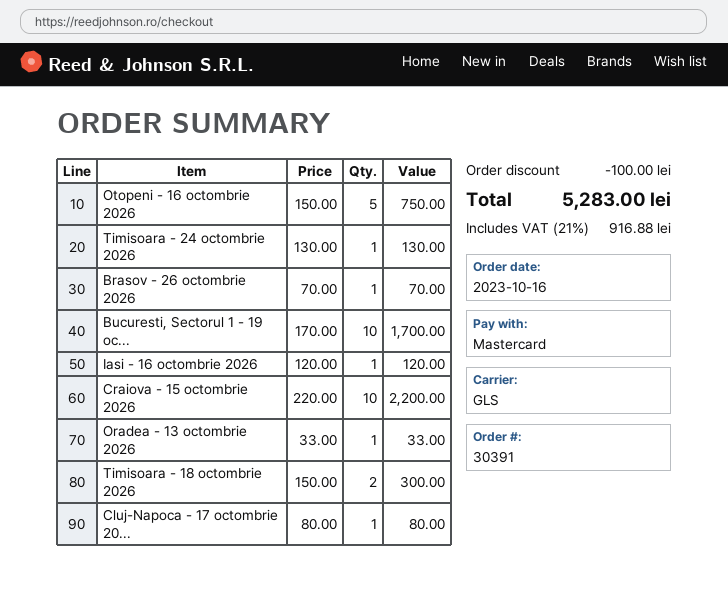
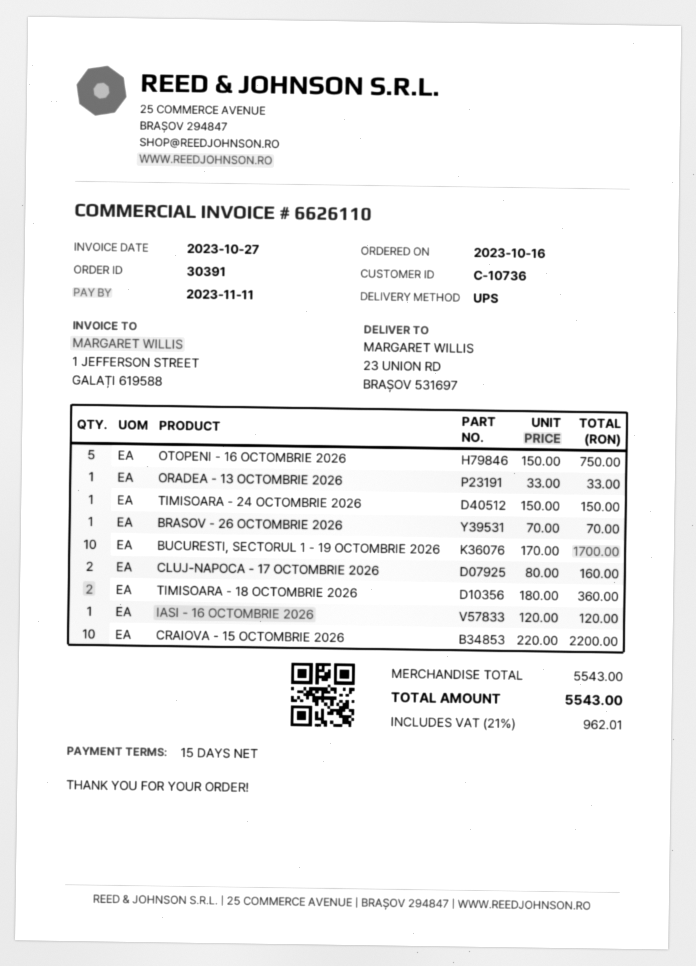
shipping method: GLS -> UPS
Timisoara - 24 octombrie 2026: 1 x 130.00 = 130.00 -> 1 x 150.00 = 150.00
Timisoara - 18 octombrie 2026: 2 x 150.00 = 300.00 -> 2 x 180.00 = 360.00
Cluj-Napoca - 17 octombrie 20...: 1 x 80.00 = 80.00 -> 2 x 80.00 = 160.00
discount: 100.00 -> none
tax: 21% = 916.88 -> 21% = 962.01
total: 5283.00 -> 5543.00

